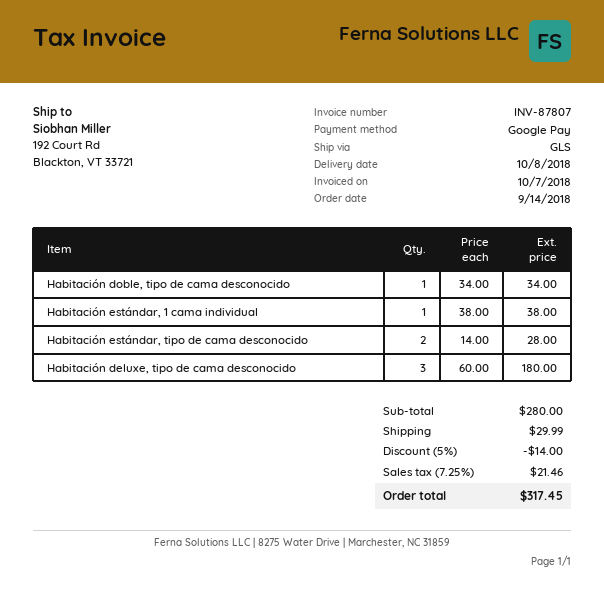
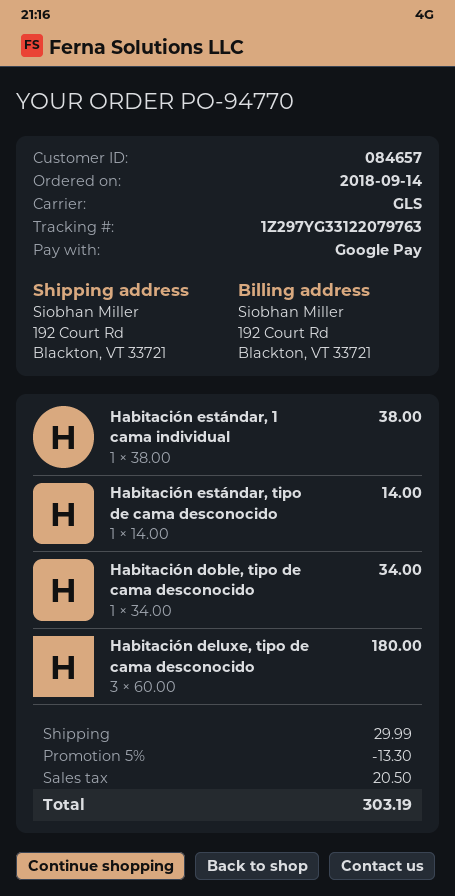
Habitación estándar, tipo de cama desconocido: 2 x 14.00 = 28.00 -> 1 x 14.00 = 14.00
discount: 5% = 14.00 -> 5% = 13.30
tax: 21.46 -> 20.50
total: 317.45 -> 303.19

